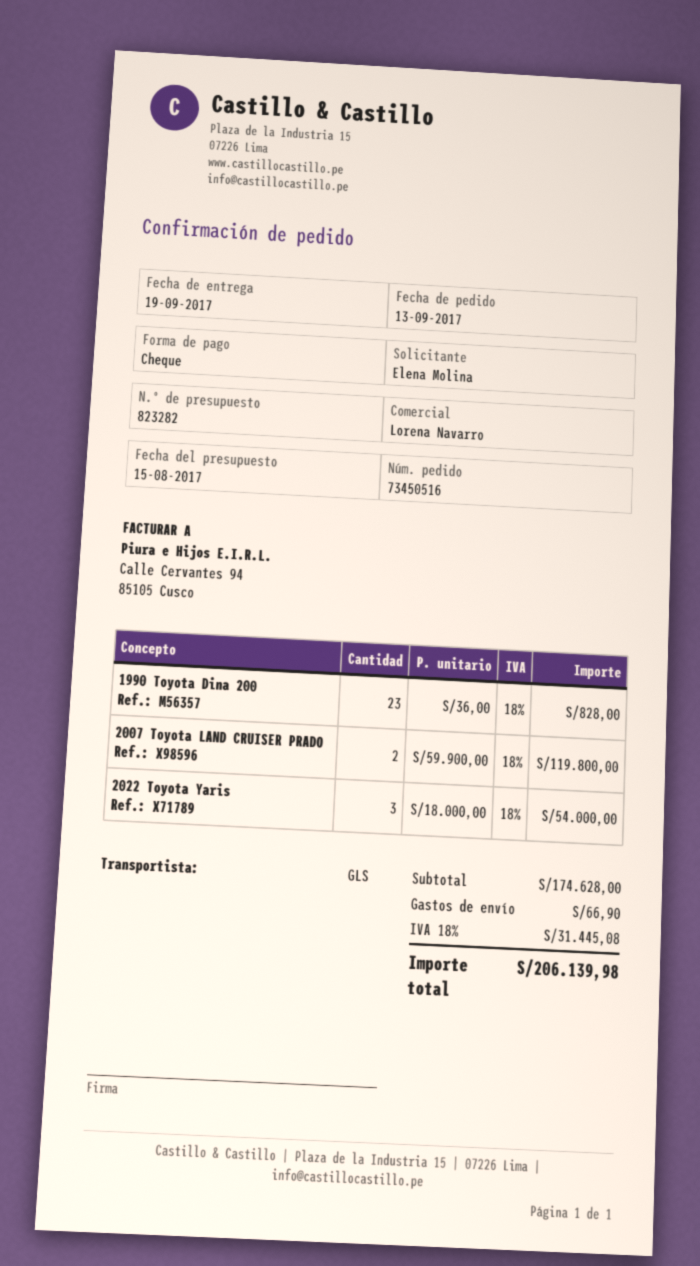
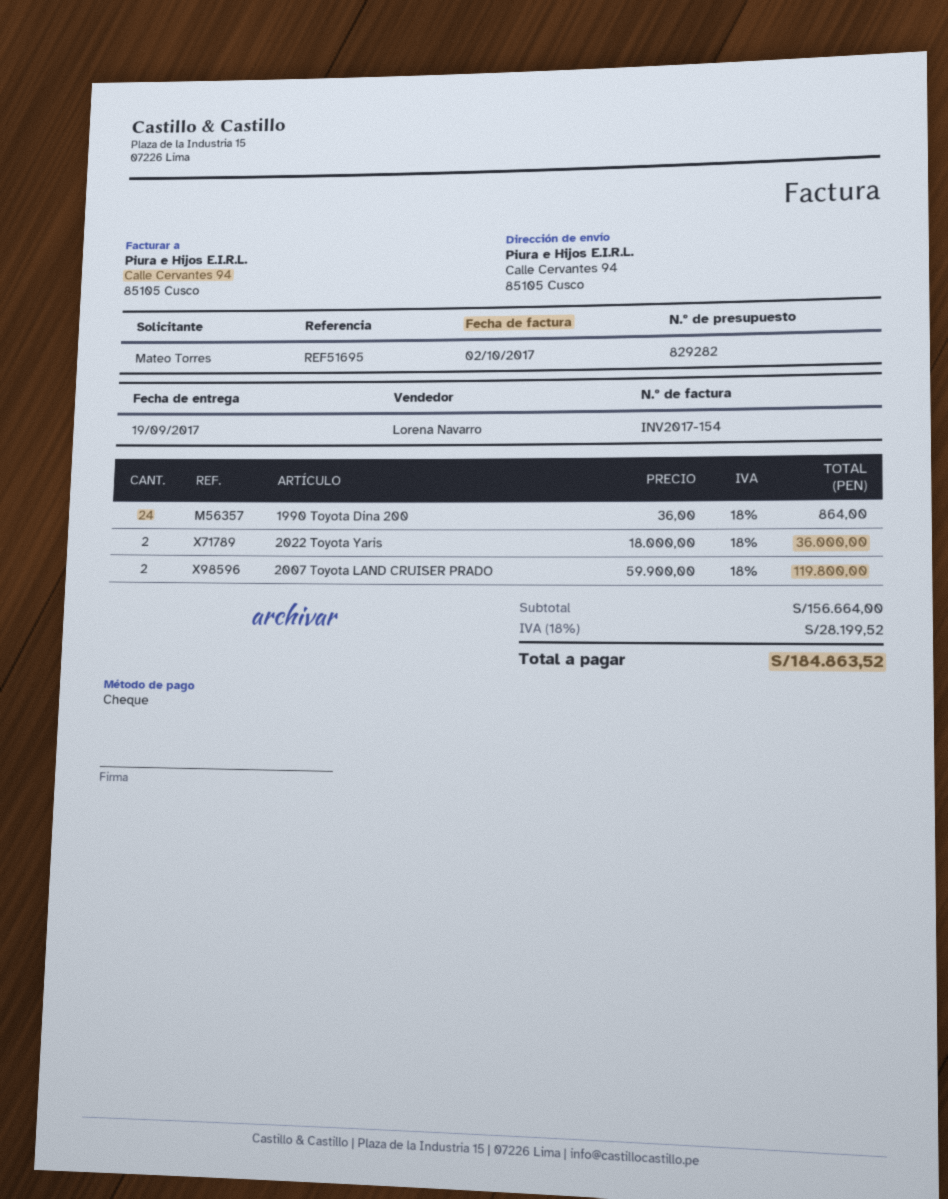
quote number: 823282 -> 829282
ordered by: Elena Molina -> Mateo Torres
1990 Toyota Dina 200: 23 x 36.00 = 828.00 -> 24 x 36.00 = 864.00
2022 Toyota Yaris: 3 x 18000.00 = 54000.00 -> 2 x 18000.00 = 36000.00
subtotal: 174628.00 -> 156664.00
shipping: 66.90 -> none
tax: 18% = 31445.08 -> 18% = 28199.52
total: 206139.98 -> 184863.52

